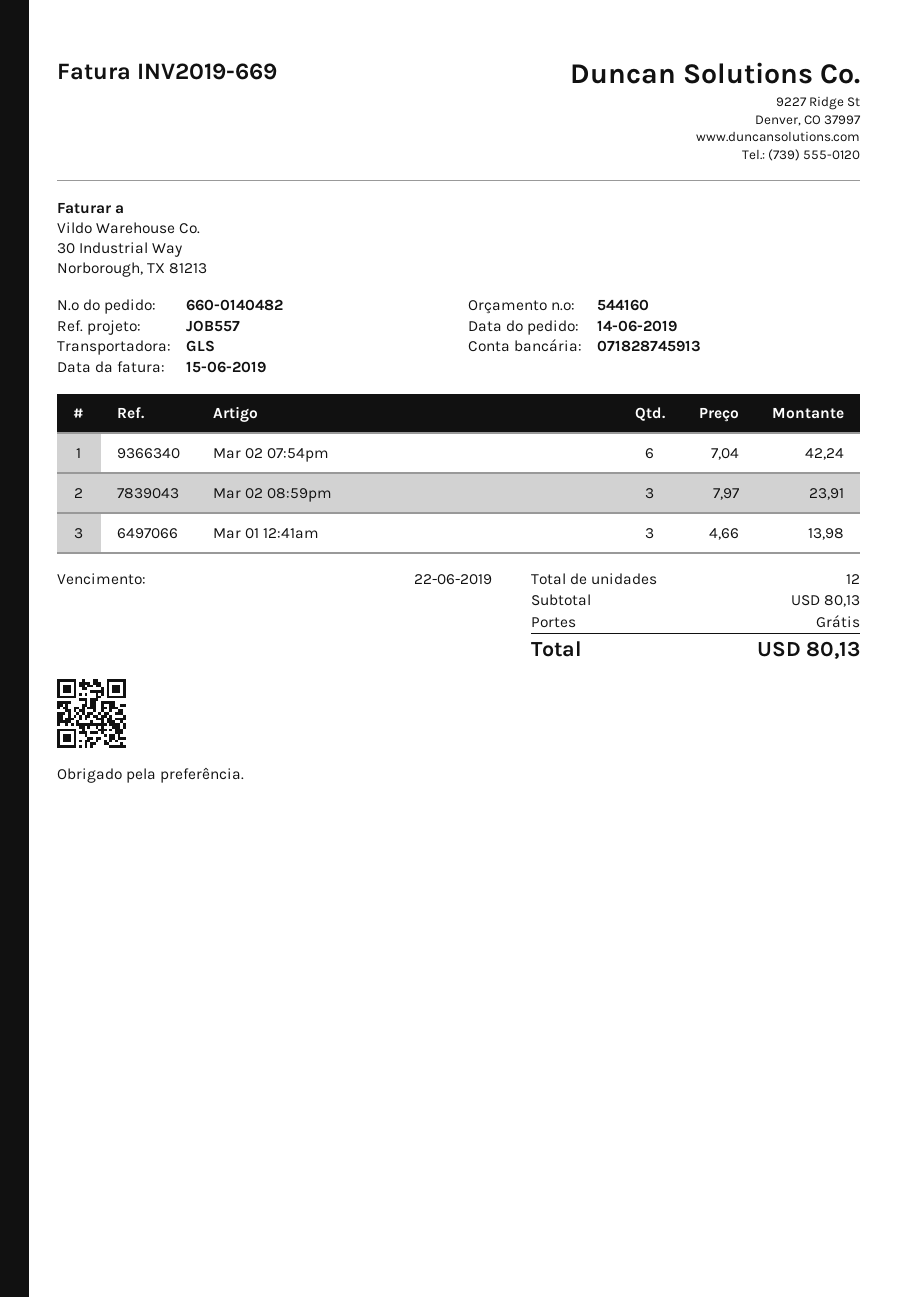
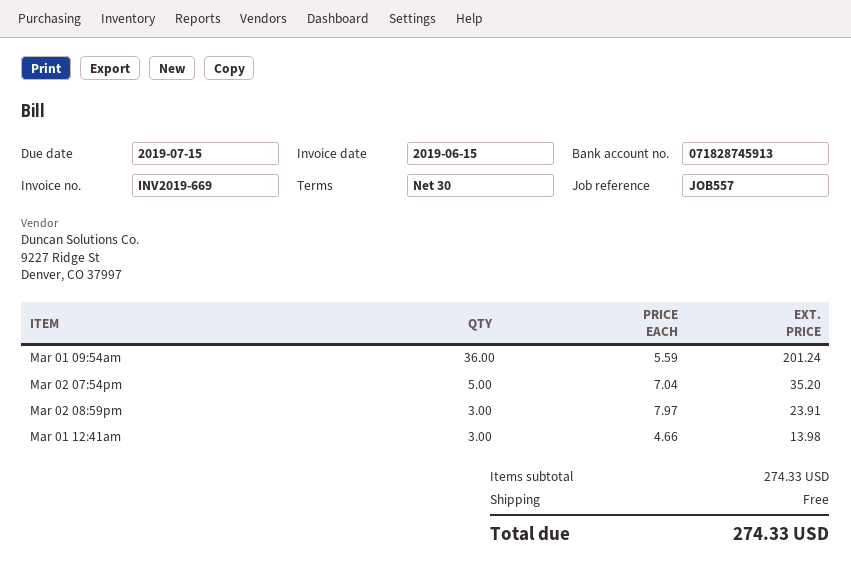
due date: 2019-06-22 -> 2019-07-15
Mar 02 07:54pm: 6 x 7.04 = 42.24 -> 5 x 7.04 = 35.20
Mar 01 09:54am: none -> 36 x 5.59 = 201.24
subtotal: 80.13 -> 274.33
total: 80.13 -> 274.33

